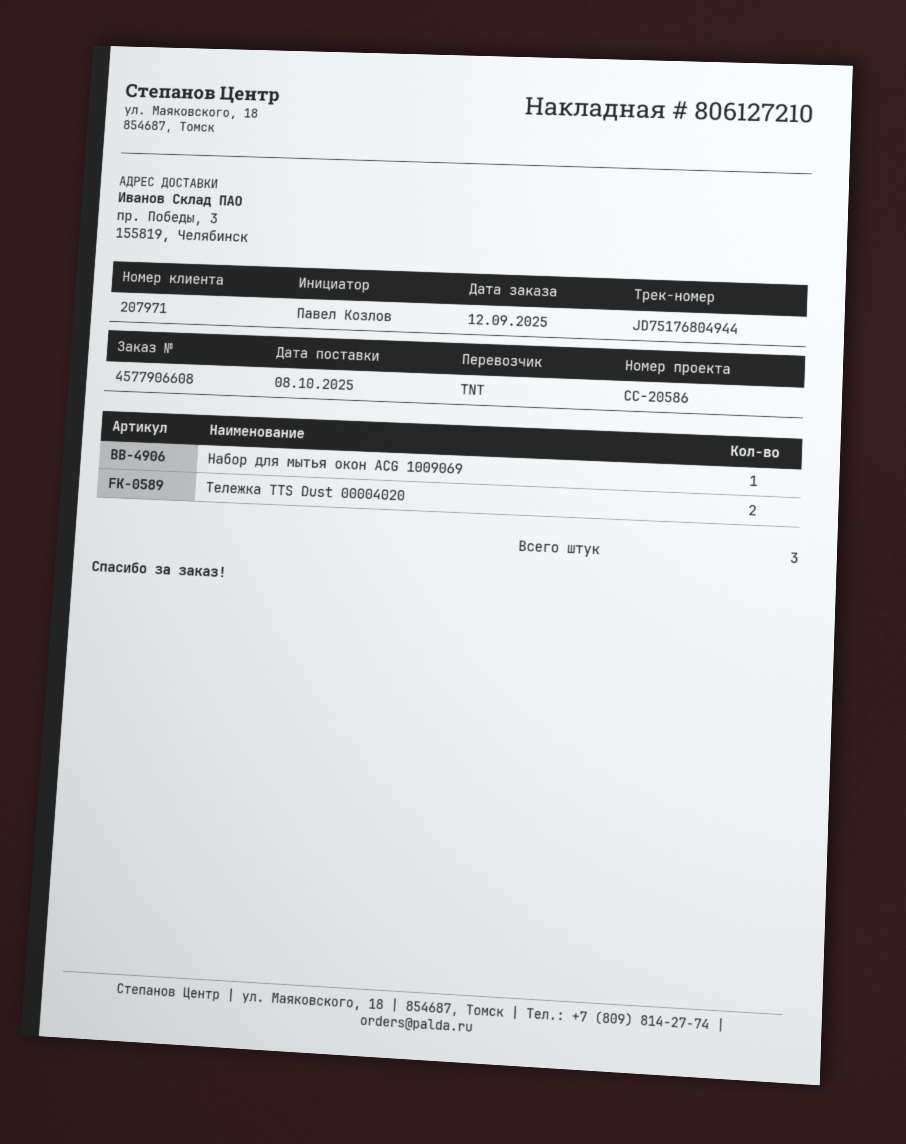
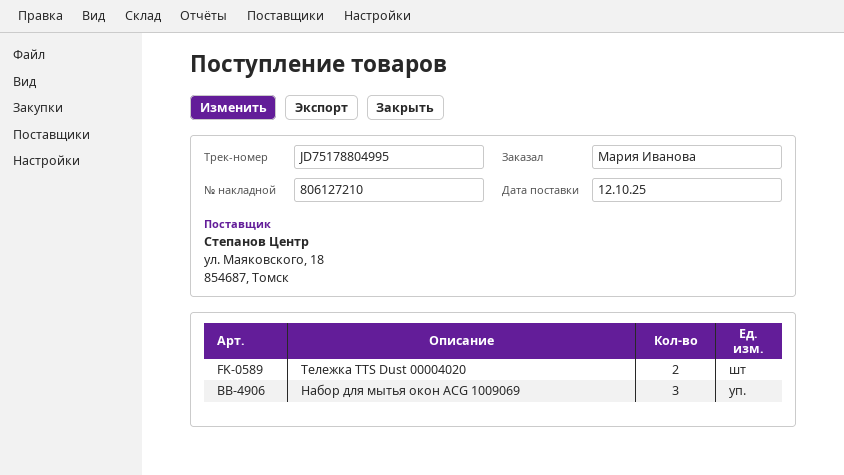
delivery date: 2025-10-08 -> 2025-10-12
ordered by: Павел Козлов -> Мария Иванова
tracking number: JD75176804944 -> JD75178804995
Набор для мытья окон ACG 1009069: 1 -> 3

